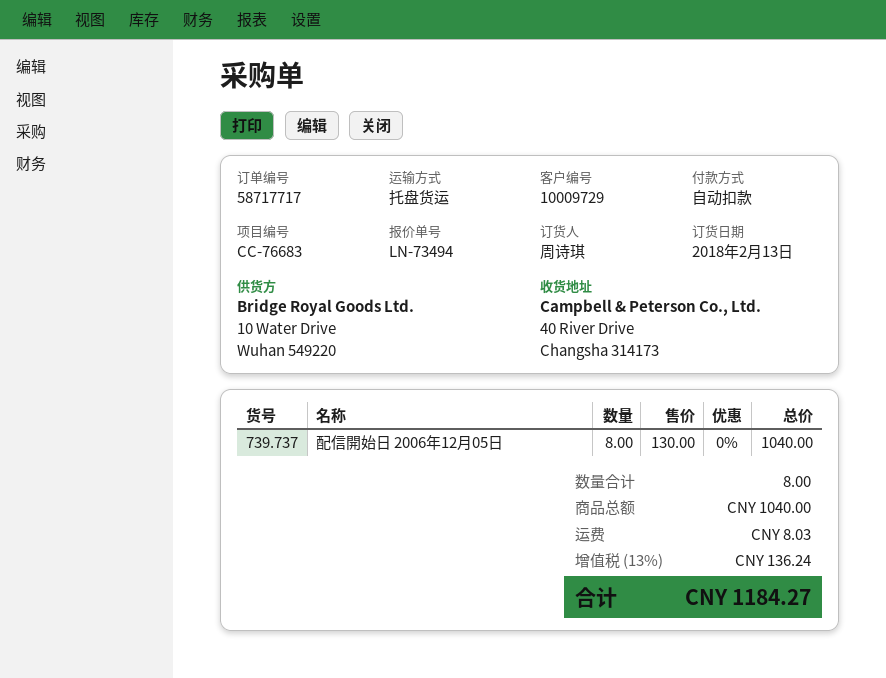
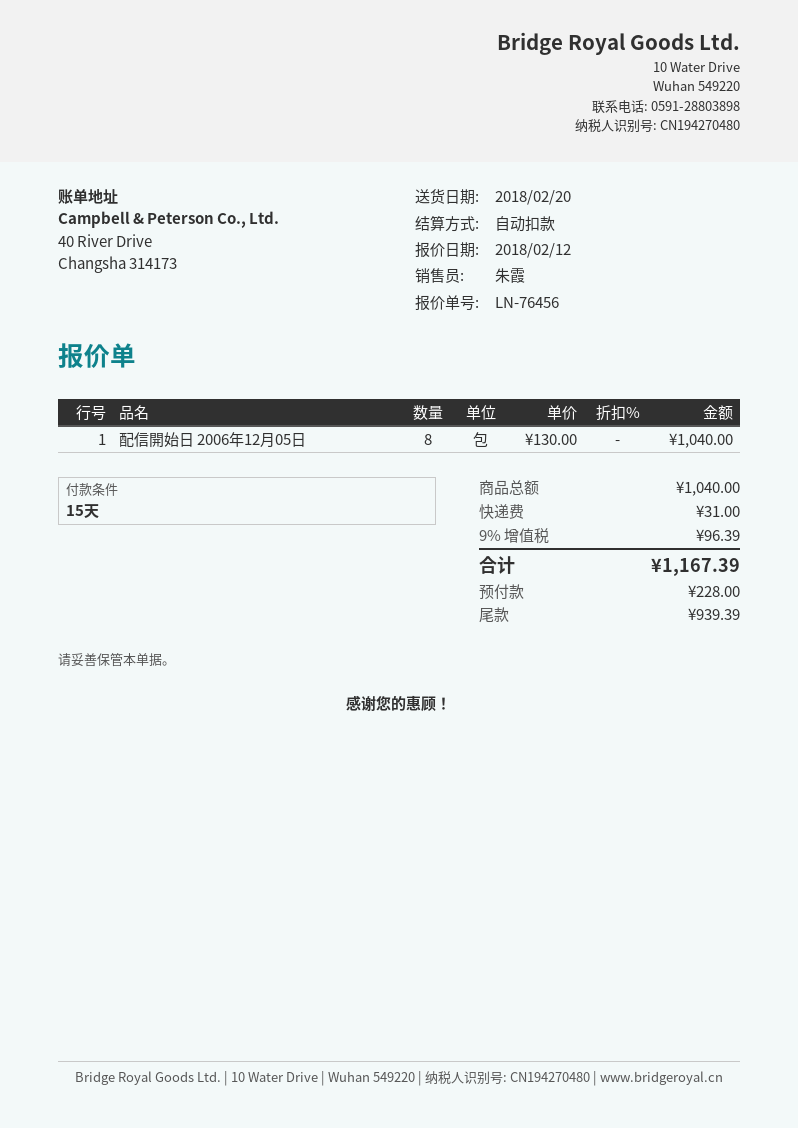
quote number: LN-73494 -> LN-76456
shipping: 8.03 -> 31.00
tax: 13% = 136.24 -> 9% = 96.39
total: 1184.27 -> 1167.39

